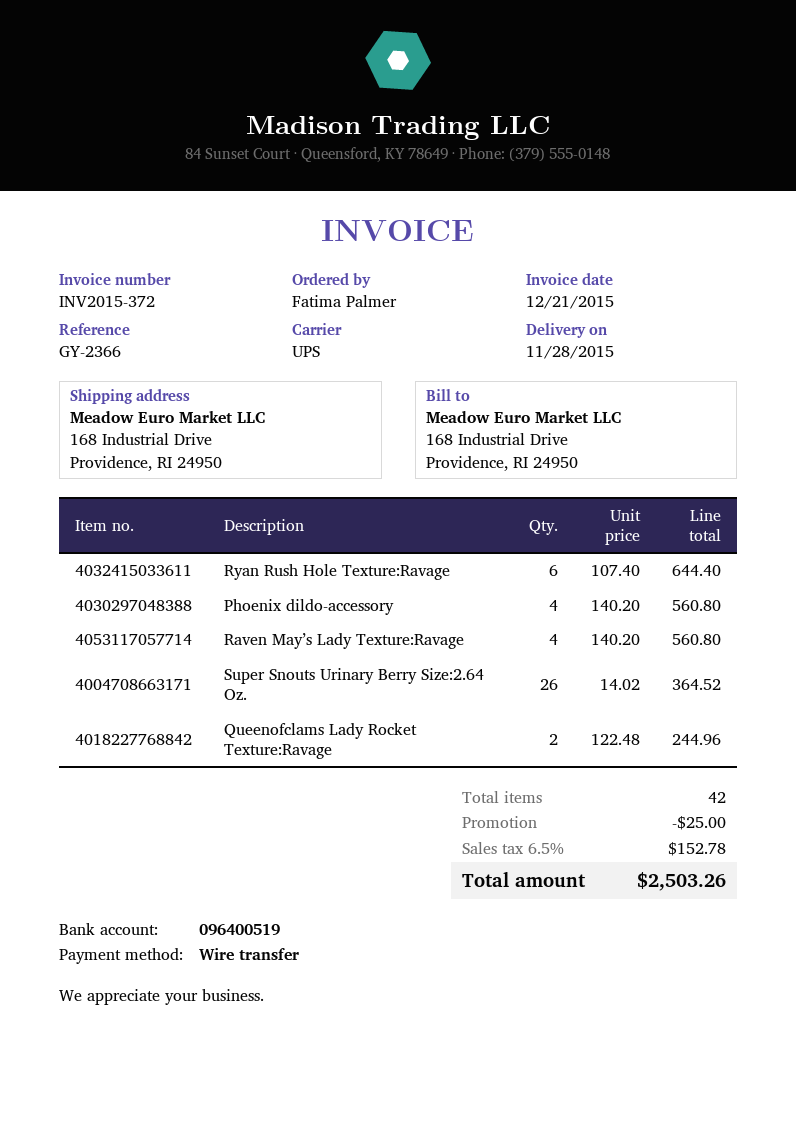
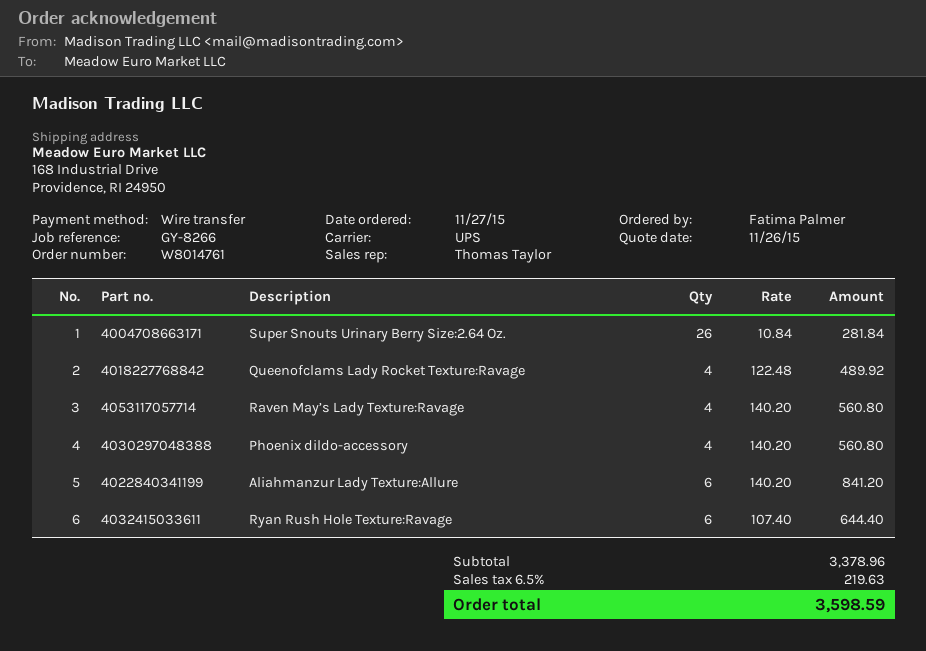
reference: GY-2366 -> GY-8266
Super Snouts Urinary Berry Size:2.64 Oz.: 26 x 14.02 = 364.52 -> 26 x 10.84 = 281.84
Queenofclams Lady Rocket Texture:Ravage: 2 x 122.48 = 244.96 -> 4 x 122.48 = 489.92
Aliahmanzur Lady Texture:Allure: none -> 6 x 140.20 = 841.20
discount: 25.00 -> none
tax: 6.5% = 152.78 -> 6.5% = 219.63
total: 2503.26 -> 3598.59

